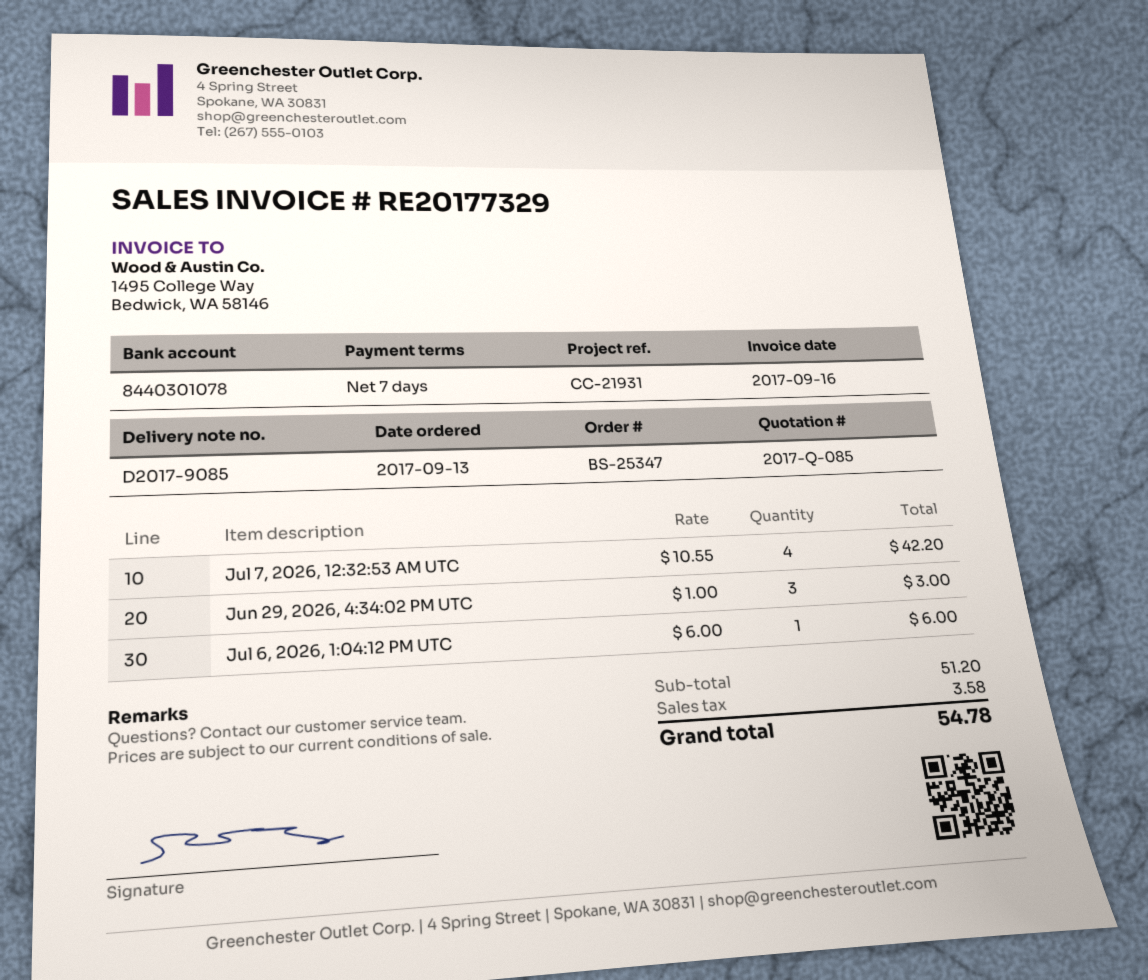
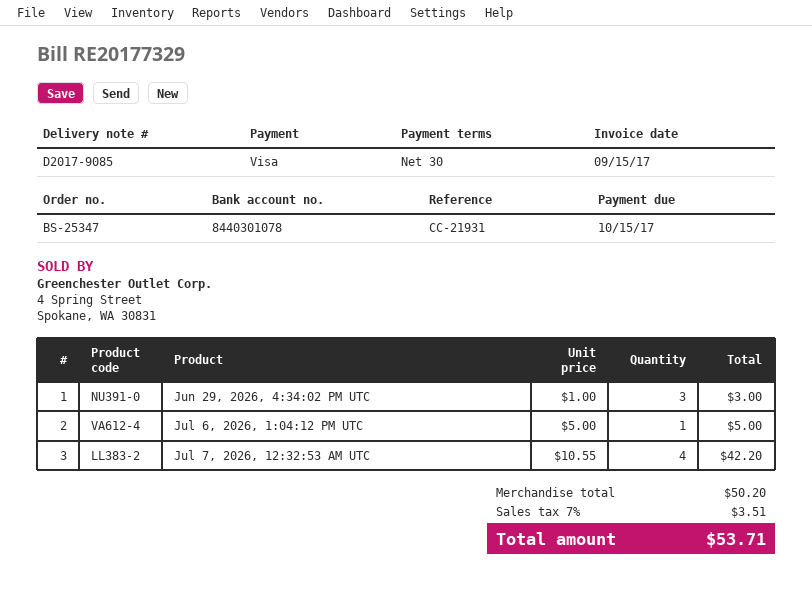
invoice date: 2017-09-16 -> 2017-09-15
payment terms: 7 days -> 30 days
Jul 6, 2026, 1:04:12 PM UTC: 1 x 6.00 = 6.00 -> 1 x 5.00 = 5.00
subtotal: 51.20 -> 50.20
tax: 3.58 -> 3.51
total: 54.78 -> 53.71

